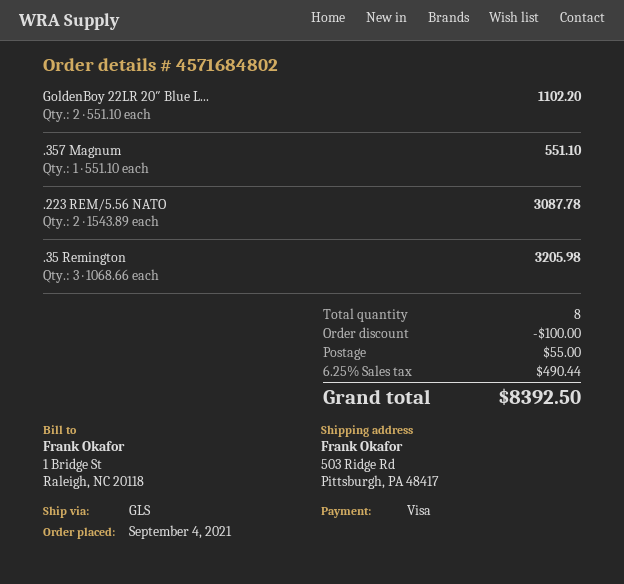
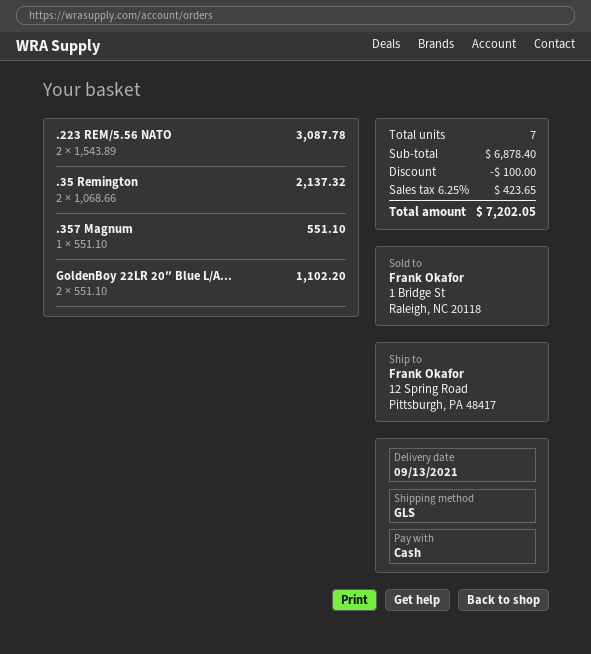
payment method: Visa -> cash
ship to: 503 Ridge Rd, Pittsburgh, PA 48417 -> 12 Spring Road, Pittsburgh, PA 48417
.35 Remington: 3 x 1068.66 = 3205.98 -> 2 x 1068.66 = 2137.32
total quantity: 8 -> 7
shipping: 55.00 -> none
tax: 6.25% = 490.44 -> 6.25% = 423.65
total: 8392.50 -> 7202.05

